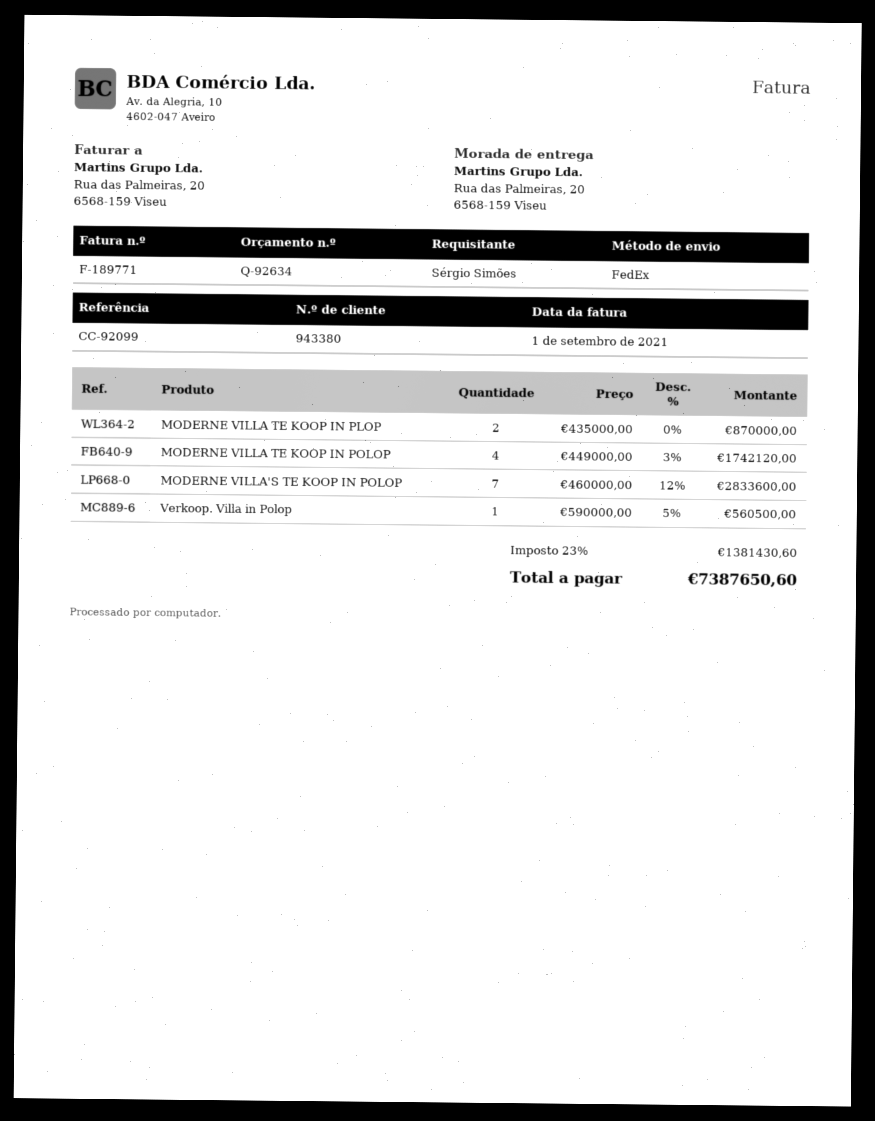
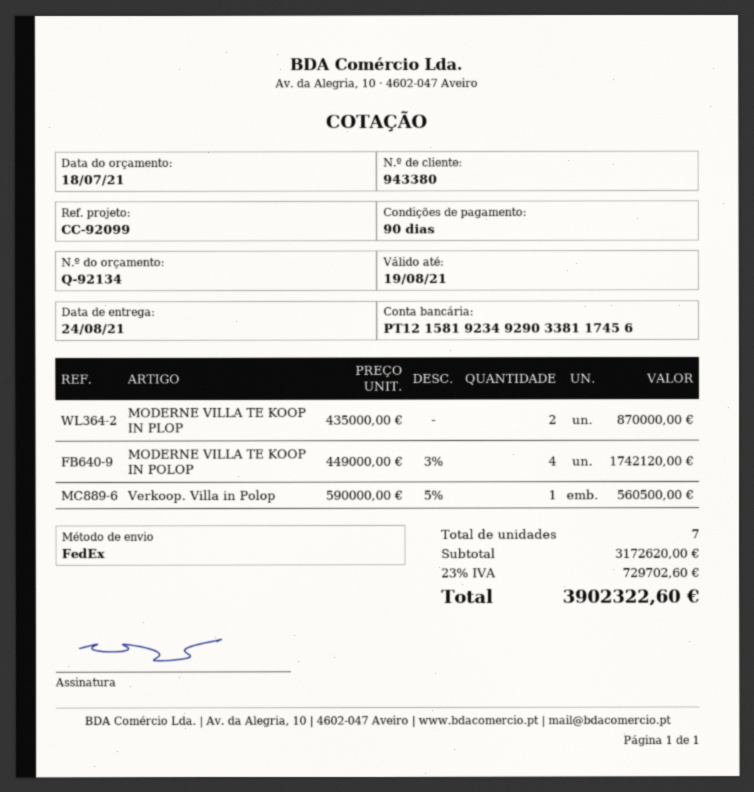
quote number: Q-92634 -> Q-92134
MODERNE VILLA'S TE KOOP IN POLOP: 7 x 460000.00 - 12% = 2833600.00 -> none
tax: 23% = 1381430.60 -> 23% = 729702.60
total: 7387650.60 -> 3902322.60

